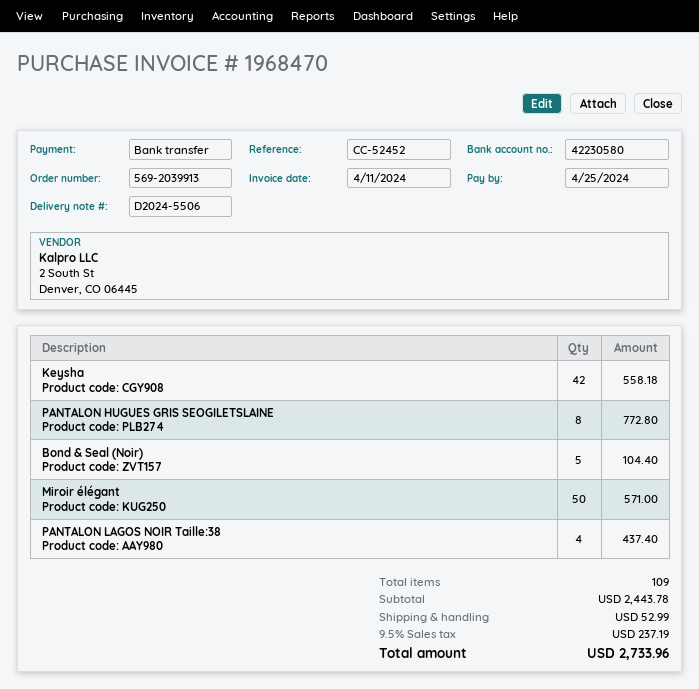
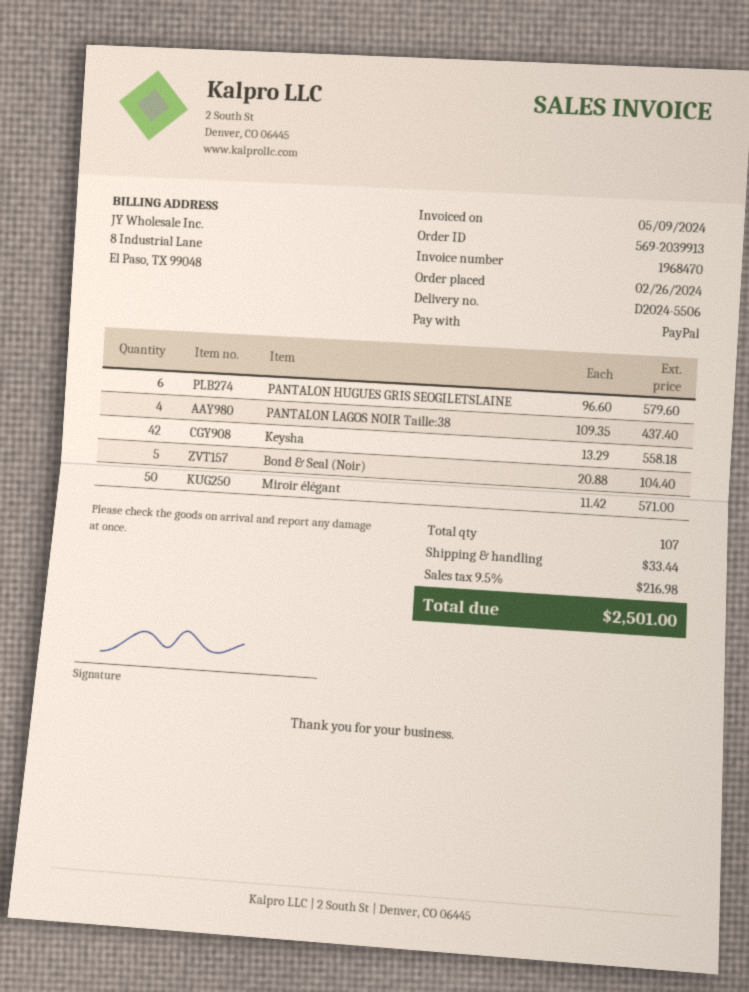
invoice date: 2024-04-11 -> 2024-05-09
payment method: bank transfer -> PayPal
PANTALON HUGUES GRIS SEOGILETSLAINE: 8 for 772.80 -> 6 for 579.60
total quantity: 109 -> 107
shipping: 52.99 -> 33.44
tax: 9.5% = 237.19 -> 9.5% = 216.98
total: 2733.96 -> 2501.00

